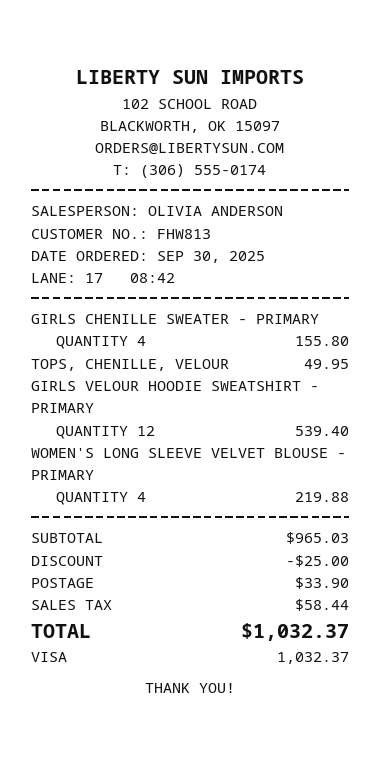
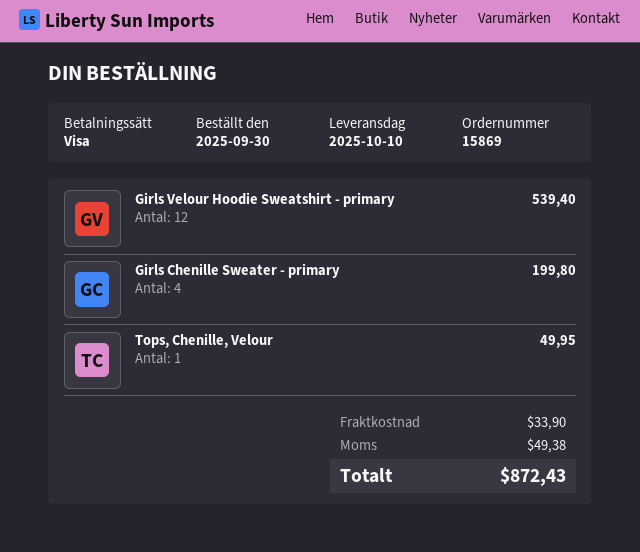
GIRLS CHENILLE SWEATER - PRIMARY: 4 for 155.80 -> 4 for 199.80
WOMEN'S LONG SLEEVE VELVET BLOUSE - PRIMARY: 4 for 219.88 -> none
discount: 25.00 -> none
tax: 58.44 -> 49.38
total: 1032.37 -> 872.43

